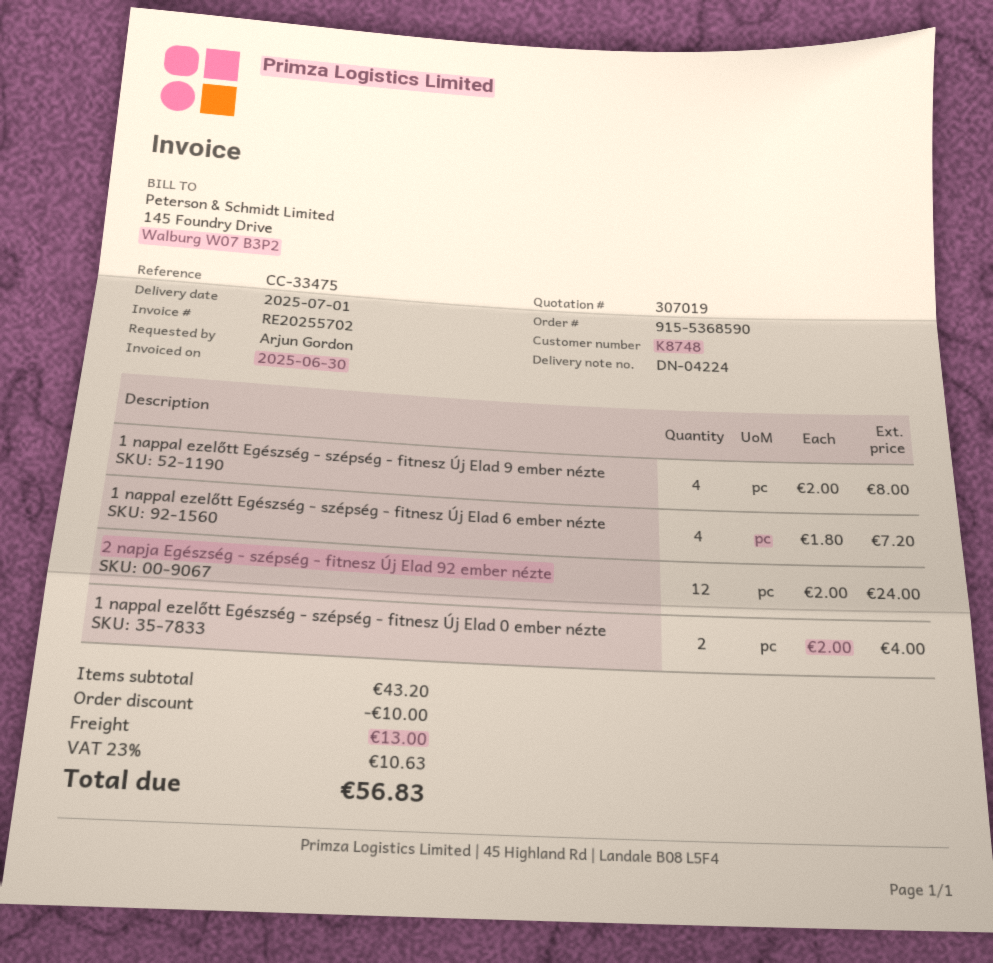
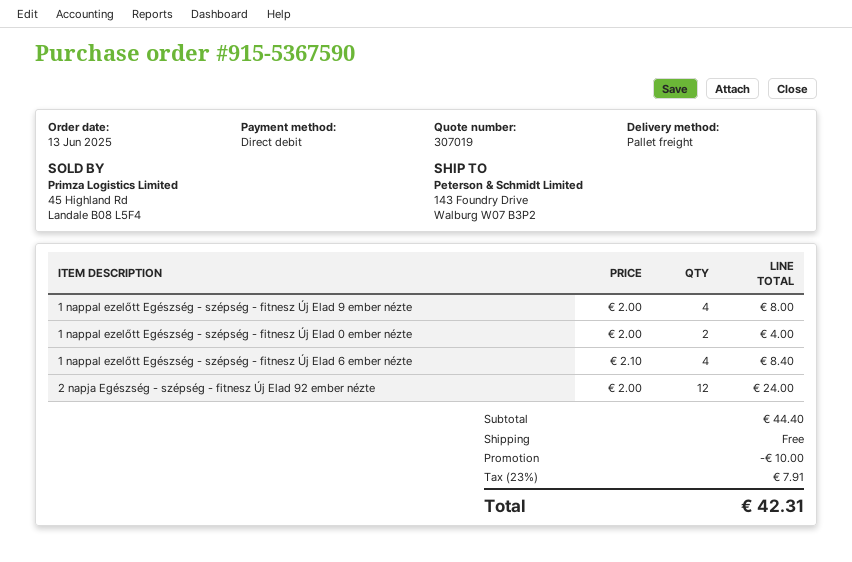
order number: 915-5368590 -> 915-5367590
1 nappal ezelőtt Egészség - szépség - fitnesz Új Elad 6 ember nézte: 4 x 1.80 = 7.20 -> 4 x 2.10 = 8.40
subtotal: 43.20 -> 44.40
shipping: 13.00 -> 0.00
tax: 23% = 10.63 -> 23% = 7.91
total: 56.83 -> 42.31

